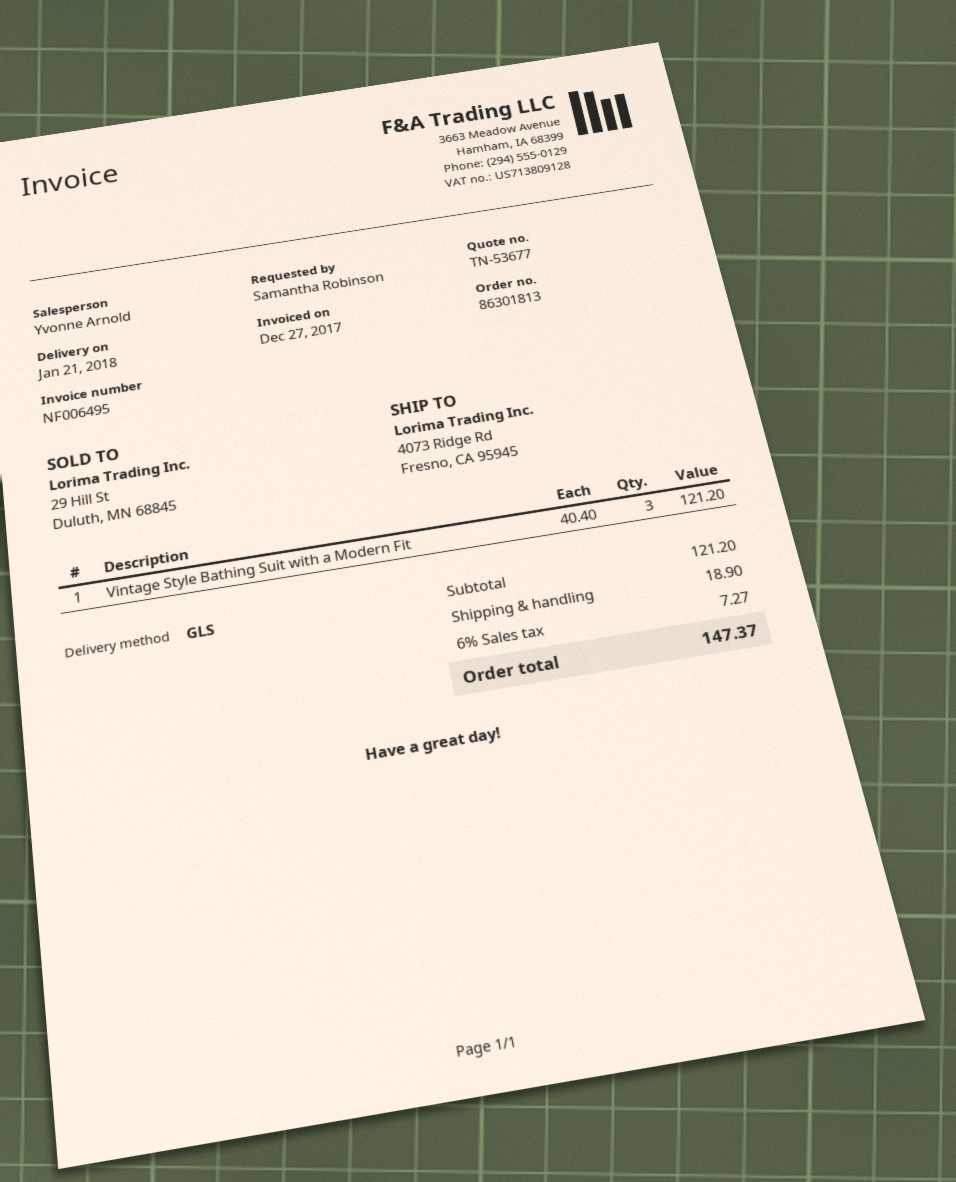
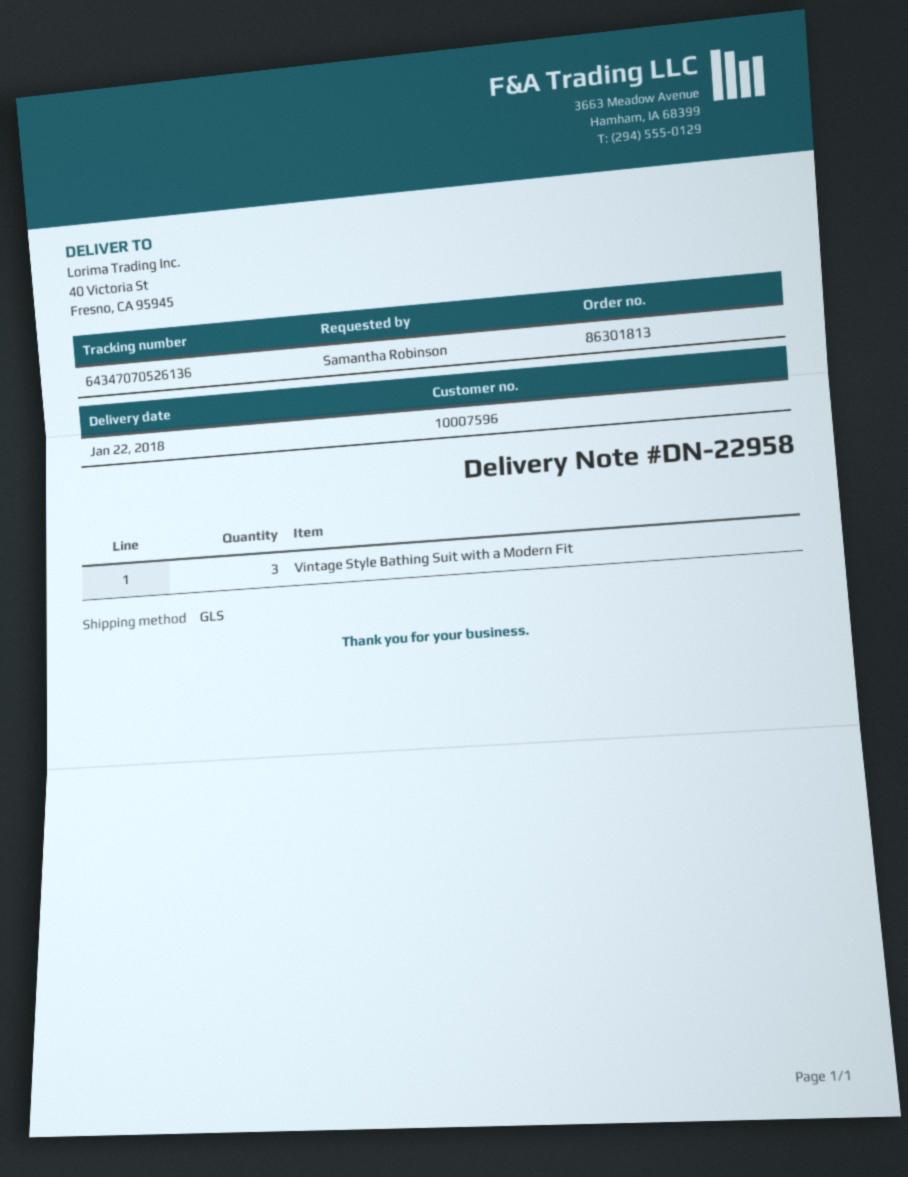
delivery date: 2018-01-21 -> 2018-01-22
ship to: 4073 Ridge Rd, Fresno, CA 95945 -> 40 Victoria St, Fresno, CA 95945

